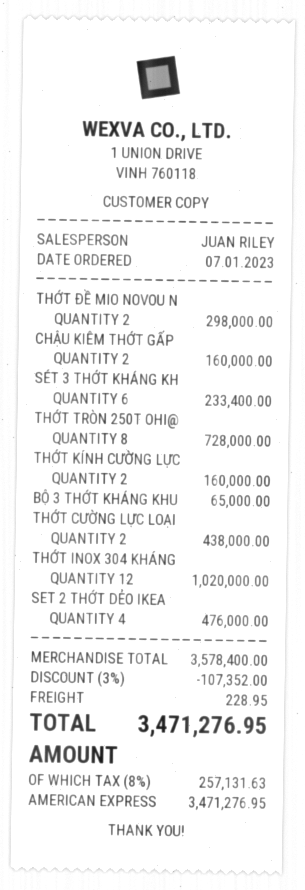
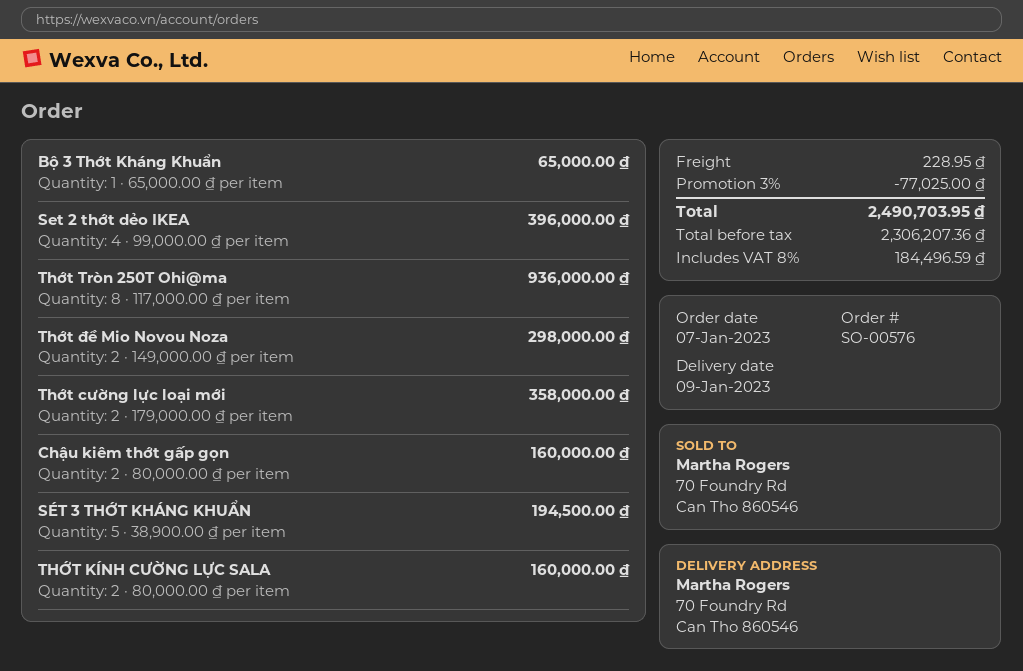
SÉT 3 THỚT KHÁNG KH: 6 for 233400.00 -> 5 for 194500.00
THỚT TRÒN 250T OHI@: 8 for 728000.00 -> 8 for 936000.00
THỚT CƯỜNG LỰC LOẠI: 2 for 438000.00 -> 2 for 358000.00
THỚT INOX 304 KHÁNG: 12 for 1020000.00 -> none
SET 2 THỚT DẺO IKEA: 4 for 476000.00 -> 4 for 396000.00
discount: 3% = 107352.00 -> 3% = 77025.00
tax: 8% = 257131.63 -> 8% = 184496.59
total: 3471276.95 -> 2490703.95

